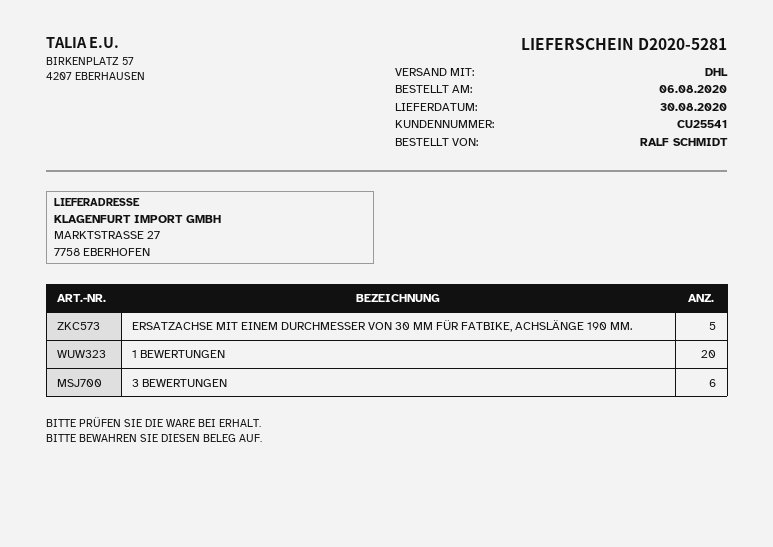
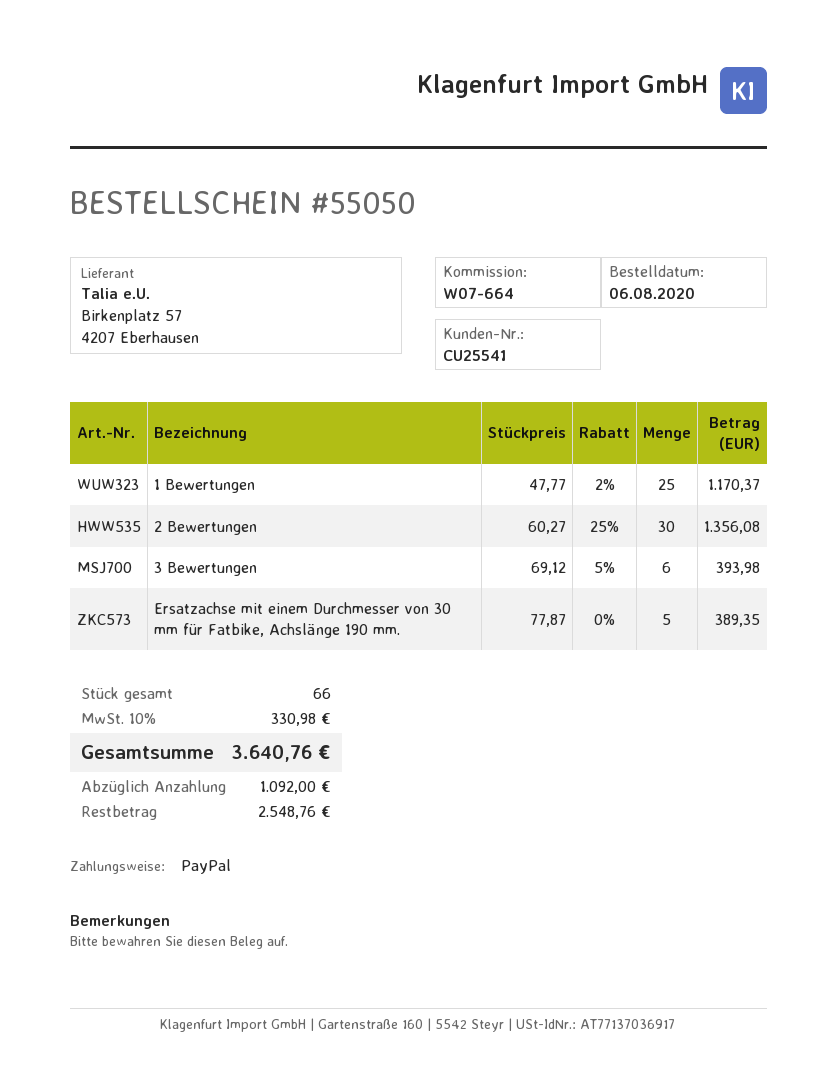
1 BEWERTUNGEN: 20 -> 25
2 Bewertungen: none -> 30

